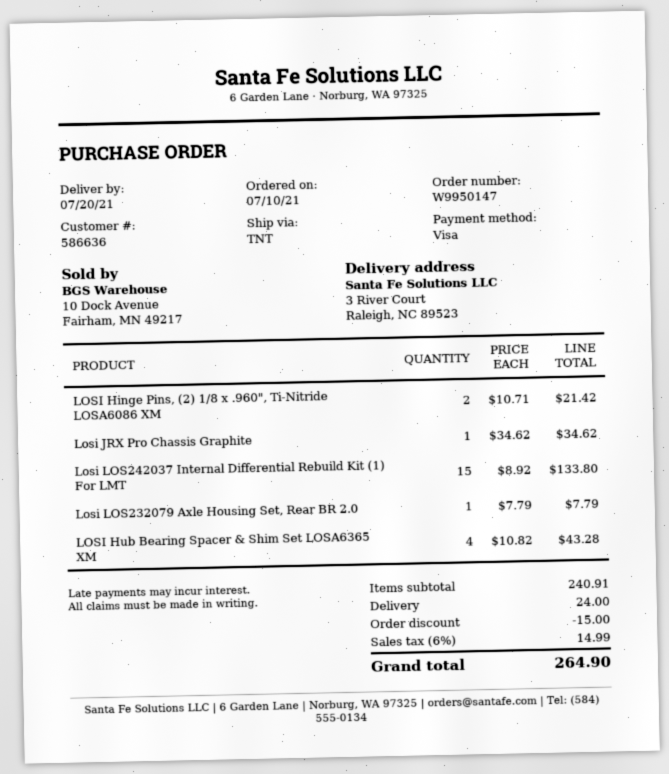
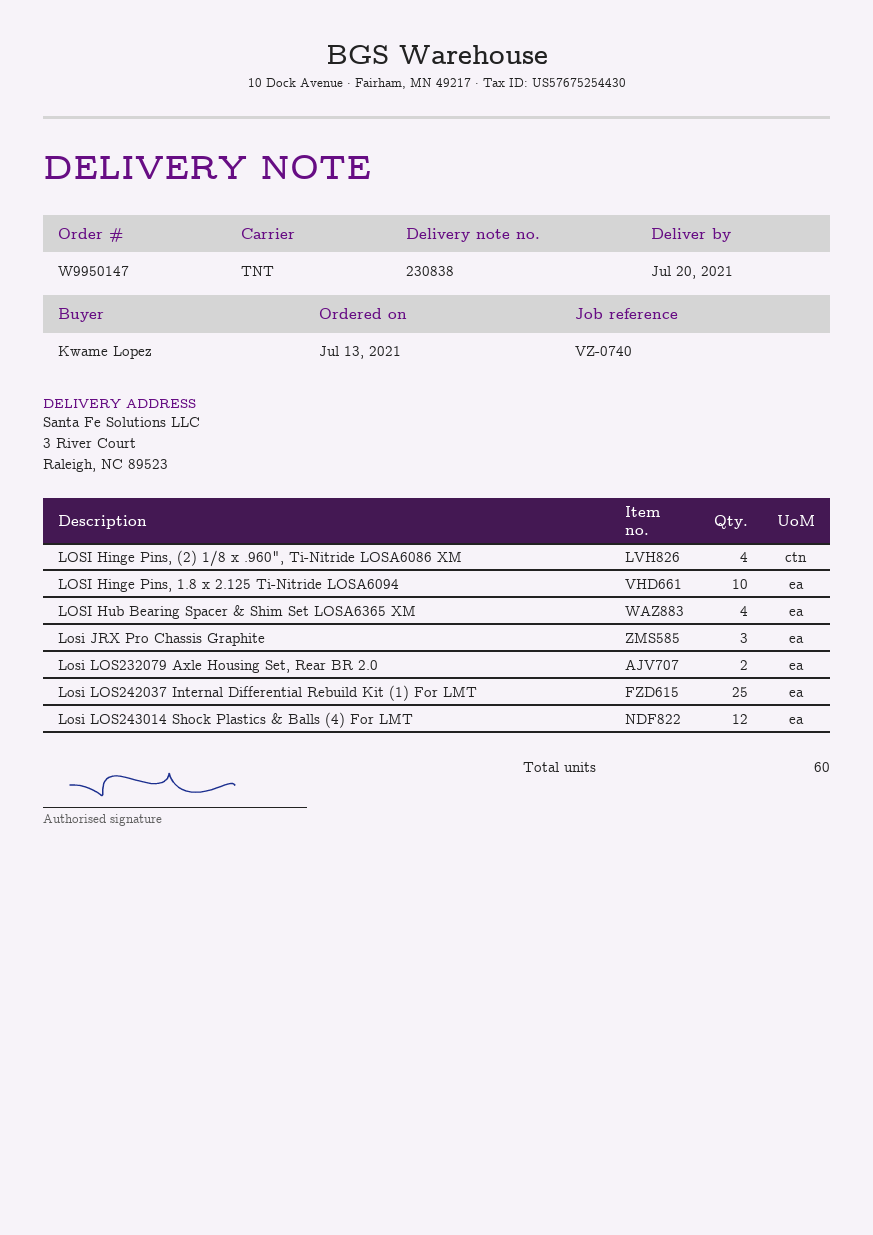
order date: 2021-07-10 -> 2021-07-13
LOSI Hinge Pins, (2) 1/8 x .960", Ti-Nitride LOSA6086 XM: 2 -> 4
Losi JRX Pro Chassis Graphite: 1 -> 3
Losi LOS242037 Internal Differential Rebuild Kit (1) For LMT: 15 -> 25
Losi LOS232079 Axle Housing Set, Rear BR 2.0: 1 -> 2
LOSI Hinge Pins, 1.8 x 2.125 Ti-Nitride LOSA6094: none -> 10
Losi LOS243014 Shock Plastics & Balls (4) For LMT: none -> 12

